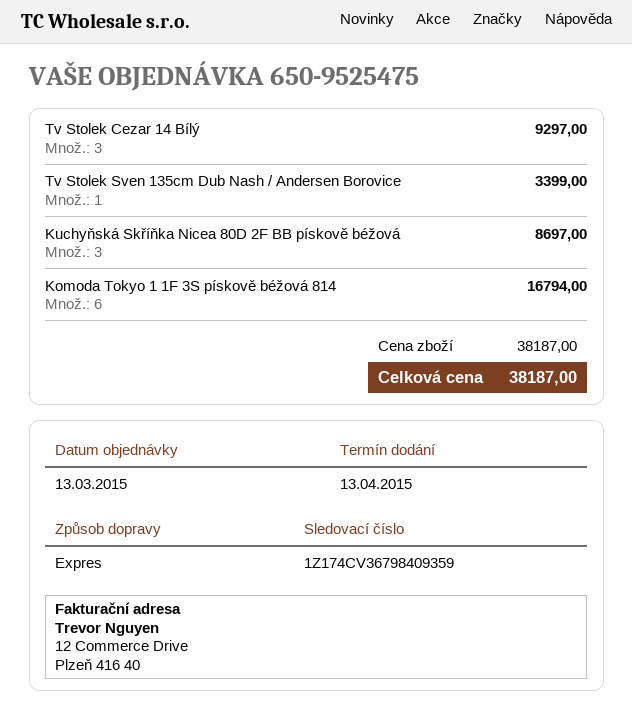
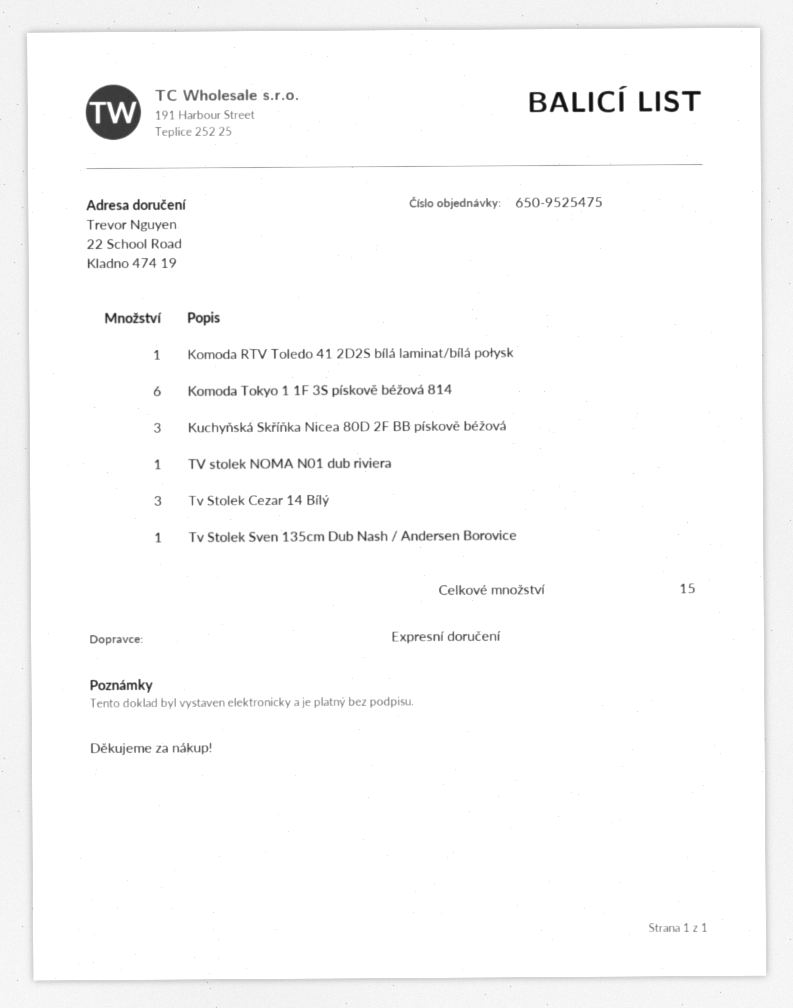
Komoda RTV Toledo 41 2D2S bílá laminat/bílá połysk: none -> 1
TV stolek NOMA N01 dub riviera: none -> 1

